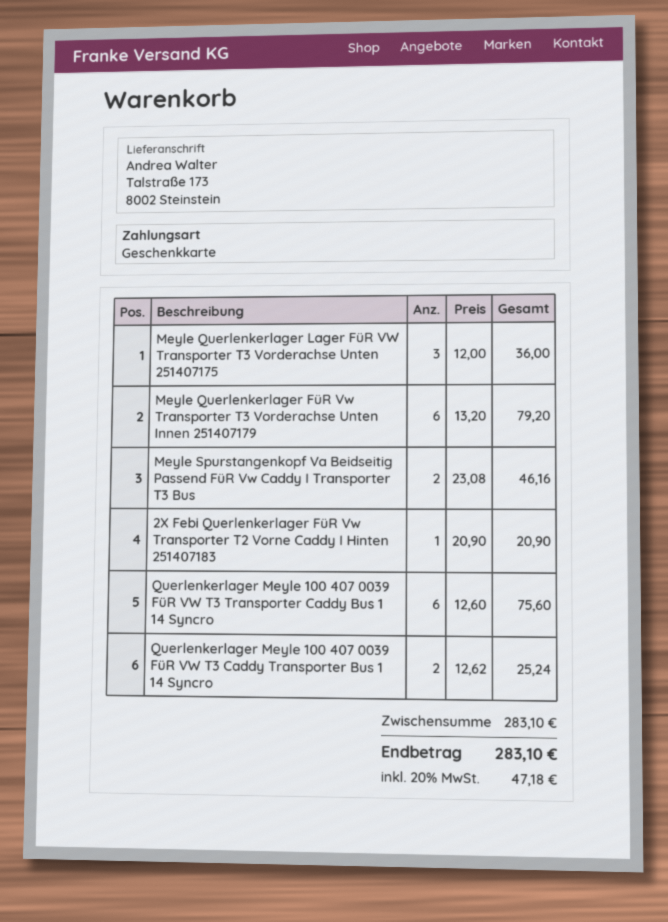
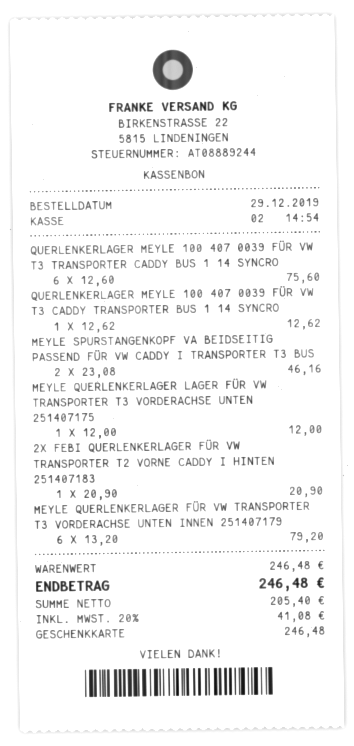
Meyle Querlenkerlager Lager FüR VW Transporter T3 Vorderachse Unten 251407175: 3 x 12.00 = 36.00 -> 1 x 12.00 = 12.00
Querlenkerlager Meyle 100 407 0039 FüR VW T3 Caddy Transporter Bus 1 14 Syncro: 2 x 12.62 = 25.24 -> 1 x 12.62 = 12.62
subtotal: 283.10 -> 246.48
tax: 20% = 47.18 -> 20% = 41.08
total: 283.10 -> 246.48

